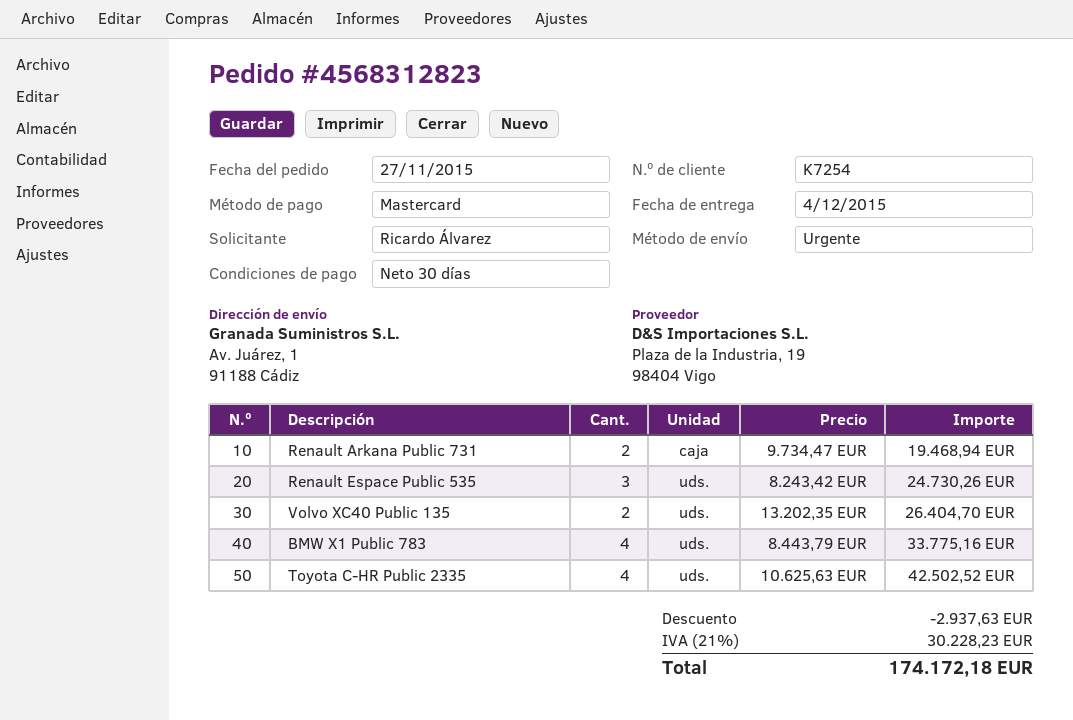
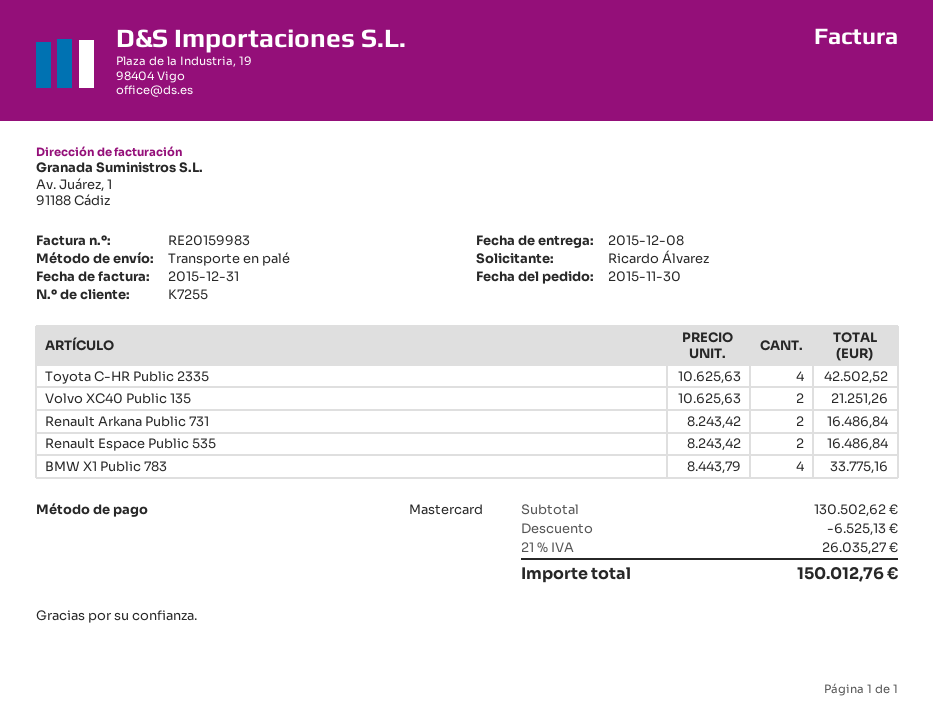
order date: 2015-11-27 -> 2015-11-30
delivery date: 2015-12-04 -> 2015-12-08
customer number: K7254 -> K7255
shipping method: express -> pallet freight
Renault Arkana Public 731: 2 x 9734.47 = 19468.94 -> 2 x 8243.42 = 16486.84
Renault Espace Public 535: 3 x 8243.42 = 24730.26 -> 2 x 8243.42 = 16486.84
Volvo XC40 Public 135: 2 x 13202.35 = 26404.70 -> 2 x 10625.63 = 21251.26
discount: 2937.63 -> 6525.13
tax: 21% = 30228.23 -> 21% = 26035.27
total: 174172.18 -> 150012.76

